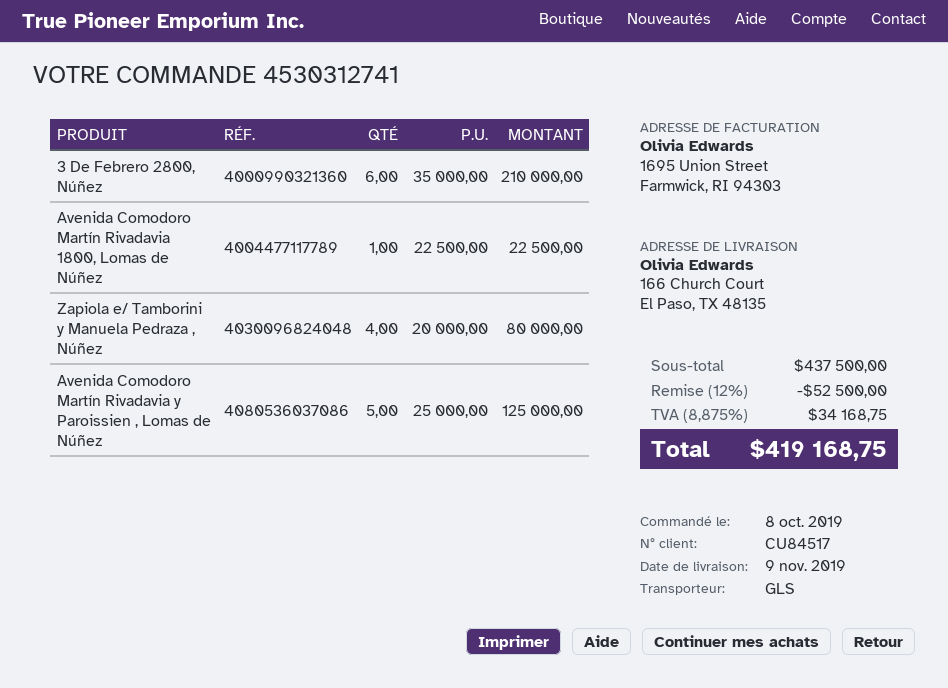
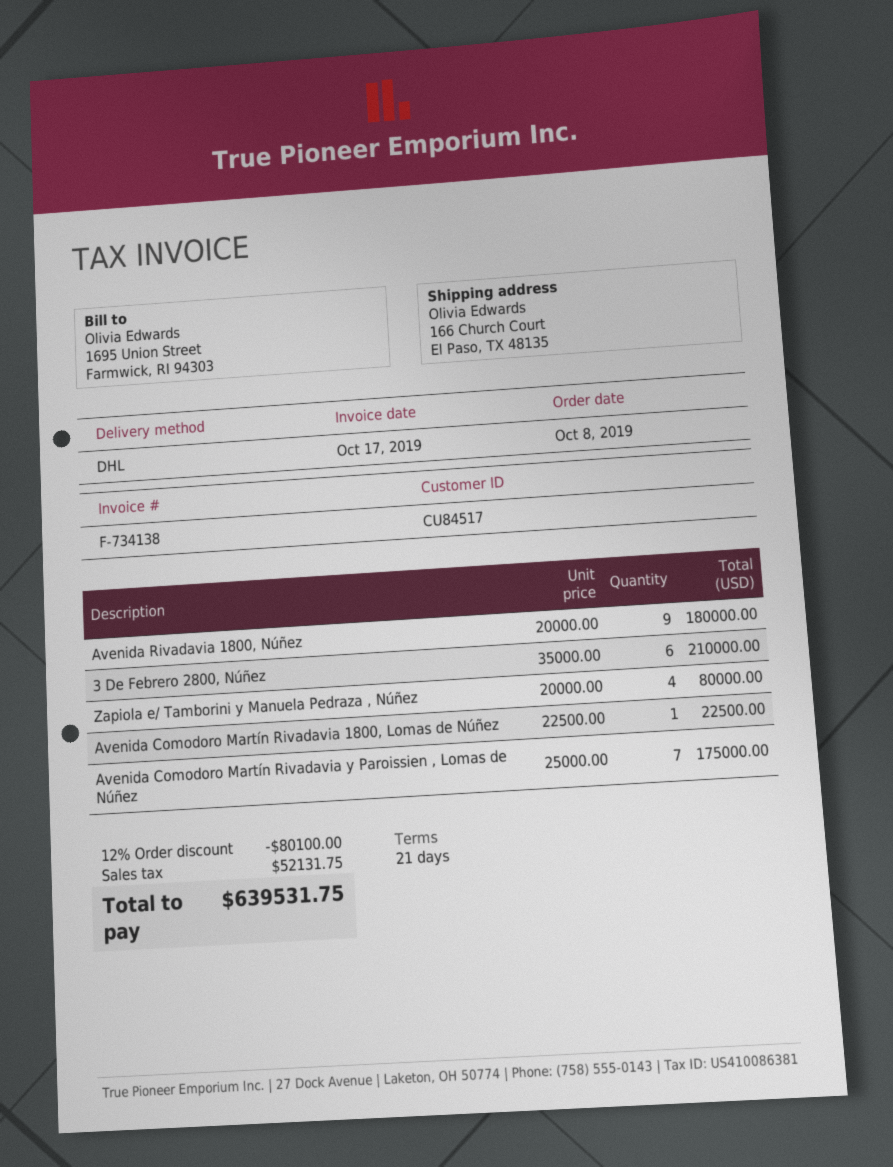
shipping method: GLS -> DHL
Avenida Comodoro Martín Rivadavia y Paroissien , Lomas de Núñez: 5 x 25000.00 = 125000.00 -> 7 x 25000.00 = 175000.00
Avenida Rivadavia 1800, Núñez: none -> 9 x 20000.00 = 180000.00
discount: 12% = 52500.00 -> 12% = 80100.00
tax: 34168.75 -> 52131.75
total: 419168.75 -> 639531.75

